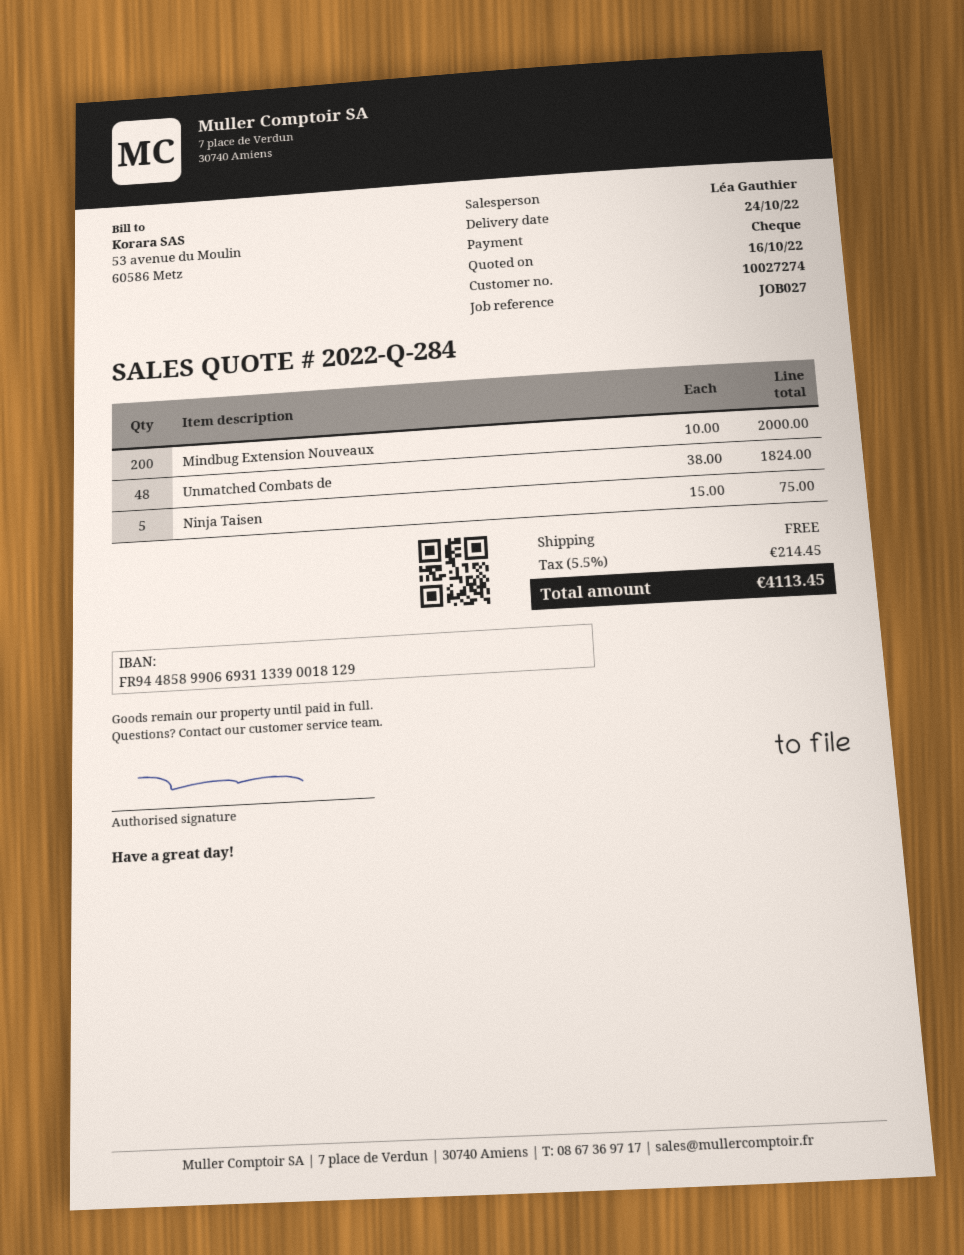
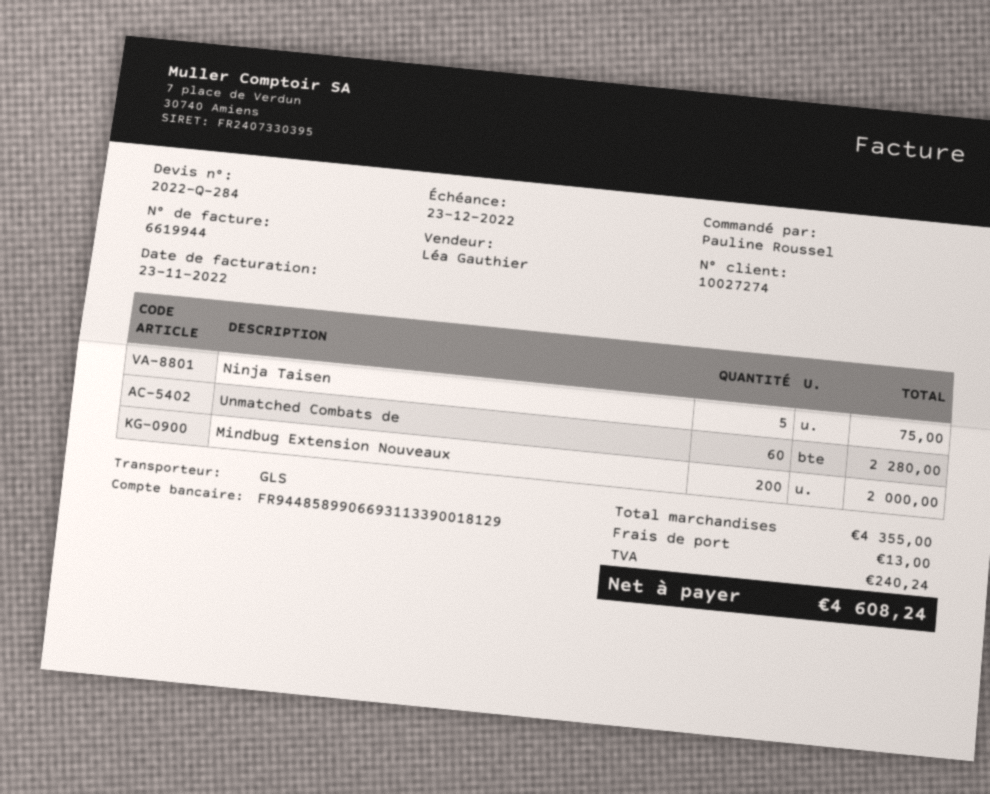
Unmatched Combats de: 48 for 1824.00 -> 60 for 2280.00
shipping: 0.00 -> 13.00
tax: 214.45 -> 240.24
total: 4113.45 -> 4608.24

